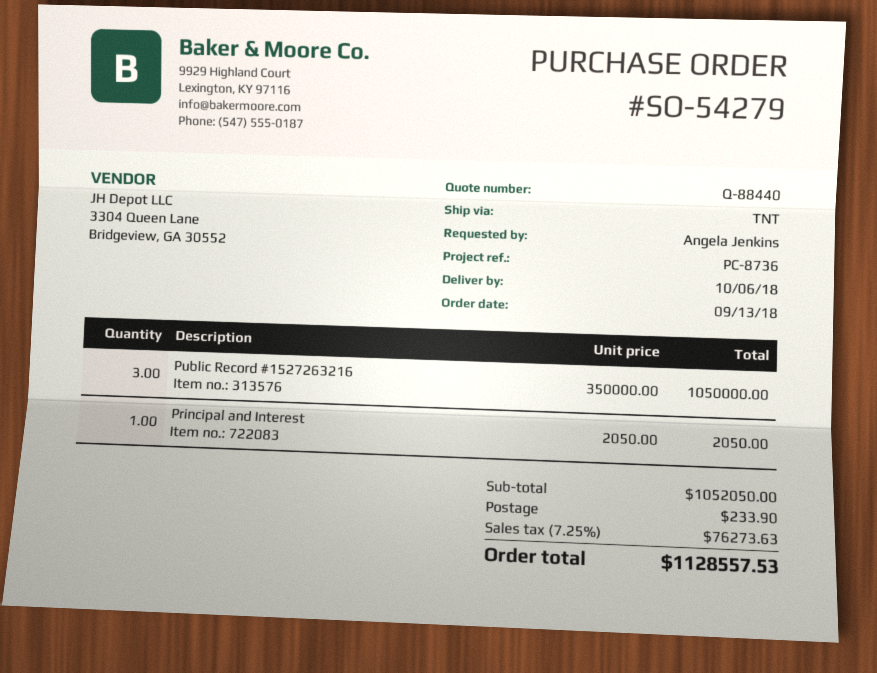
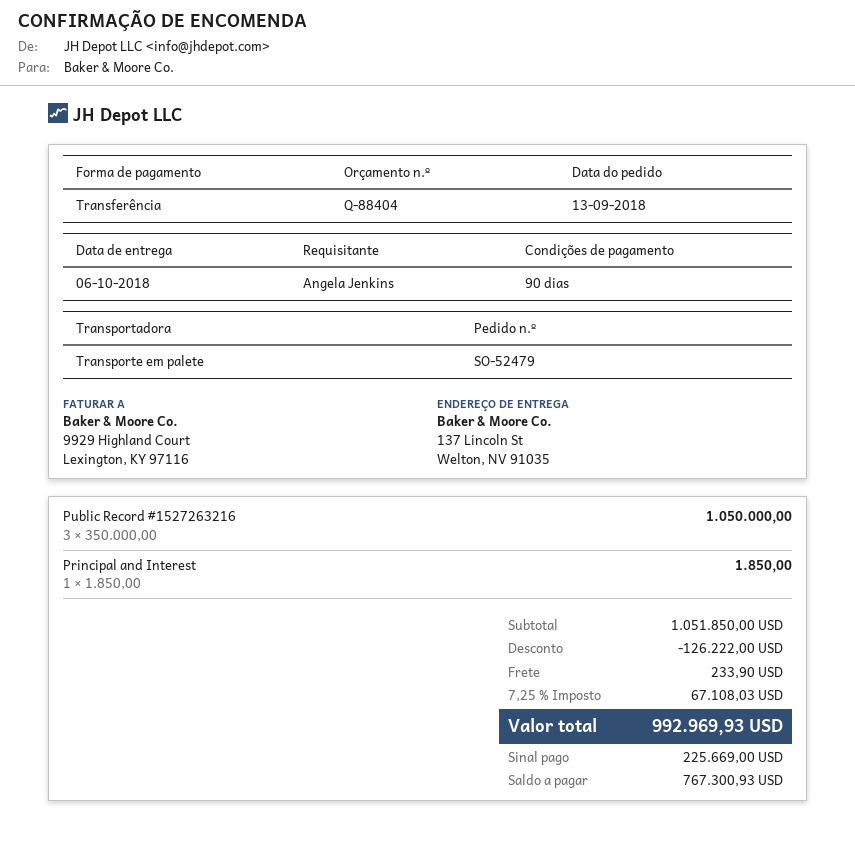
quote number: Q-88440 -> Q-88404
order number: SO-54279 -> SO-52479
shipping method: TNT -> pallet freight
Principal and Interest: 1 x 2050.00 = 2050.00 -> 1 x 1850.00 = 1850.00
subtotal: 1052050.00 -> 1051850.00
discount: none -> 126222.00
tax: 7.25% = 76273.63 -> 7.25% = 67108.03
total: 1128557.53 -> 992969.93

